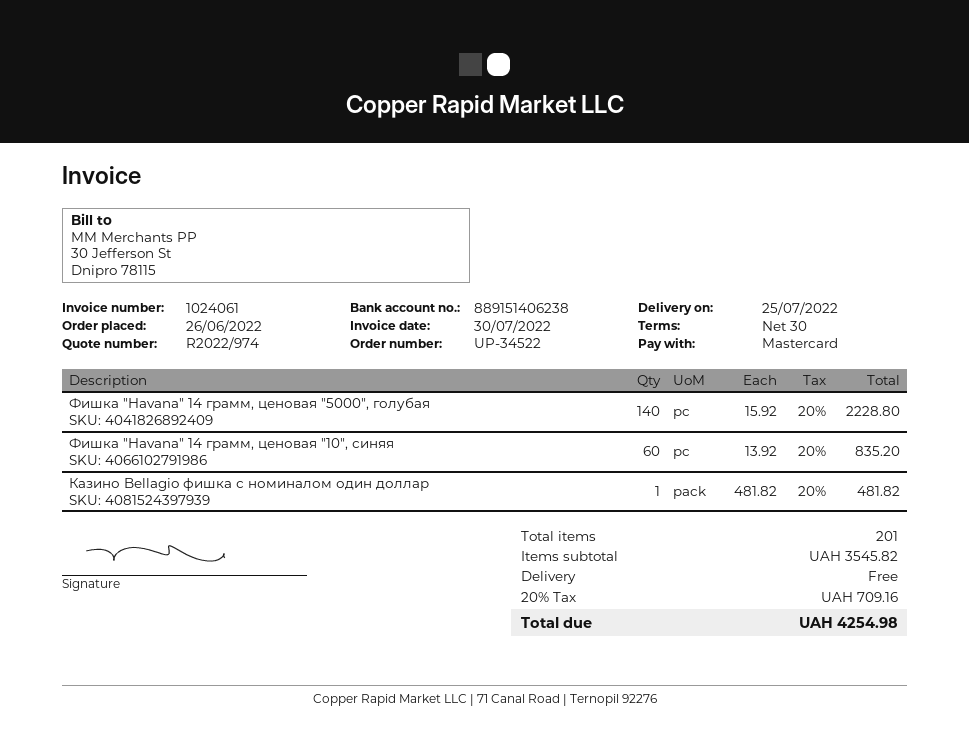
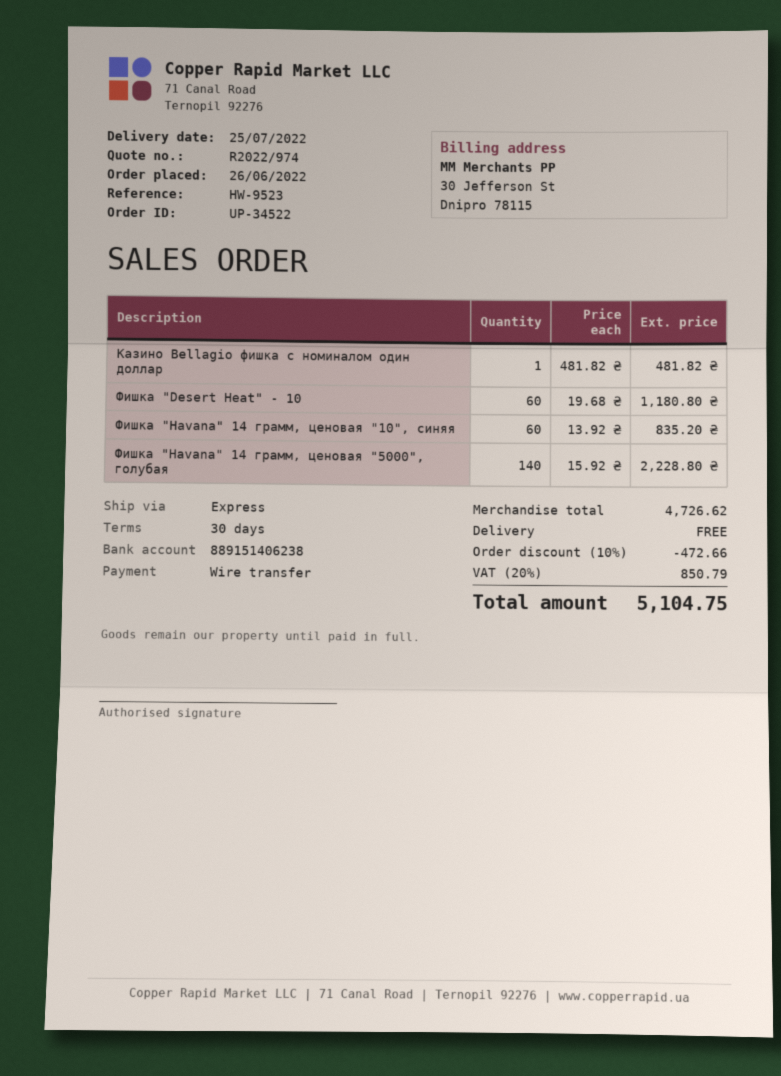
payment method: Mastercard -> bank transfer
Фишка "Desert Heat" - 10: none -> 60 x 19.68 = 1180.80
subtotal: 3545.82 -> 4726.62
discount: none -> 10% = 472.66
tax: 20% = 709.16 -> 20% = 850.79
total: 4254.98 -> 5104.75

